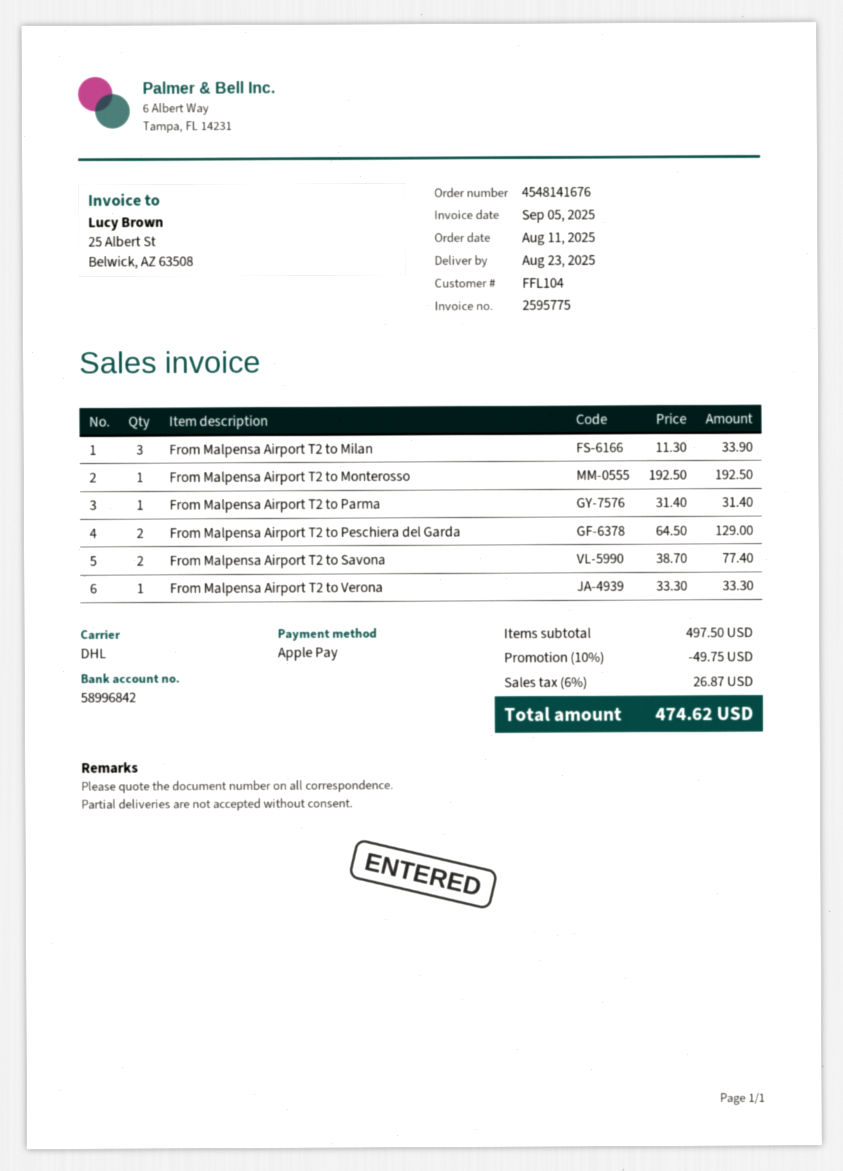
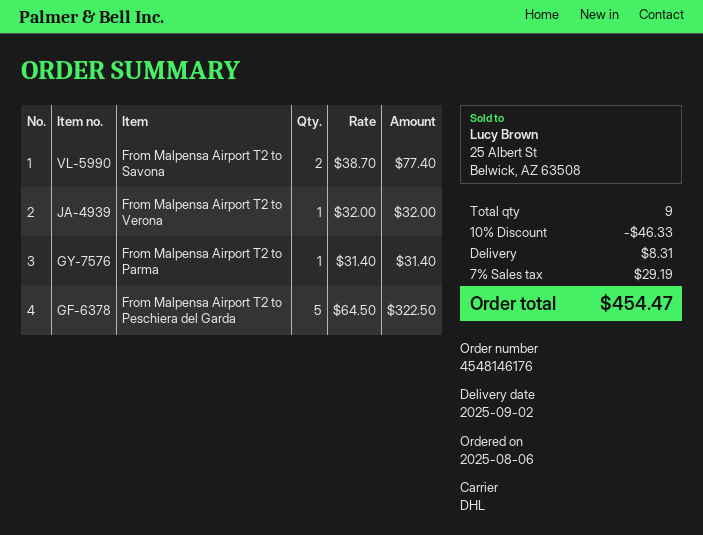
order number: 4548141676 -> 4548146176
order date: 2025-08-11 -> 2025-08-06
delivery date: 2025-08-23 -> 2025-09-02
From Malpensa Airport T2 to Milan: 3 x 11.30 = 33.90 -> none
From Malpensa Airport T2 to Monterosso: 1 x 192.50 = 192.50 -> none
From Malpensa Airport T2 to Peschiera del Garda: 2 x 64.50 = 129.00 -> 5 x 64.50 = 322.50
From Malpensa Airport T2 to Verona: 1 x 33.30 = 33.30 -> 1 x 32.00 = 32.00
discount: 10% = 49.75 -> 10% = 46.33
shipping: none -> 8.31
tax: 6% = 26.87 -> 7% = 29.19
total: 474.62 -> 454.47

